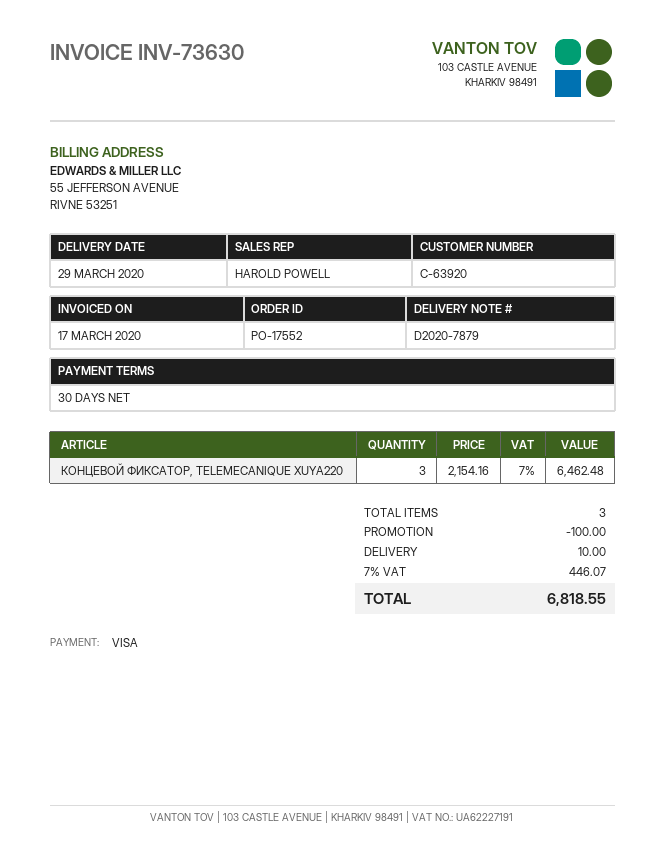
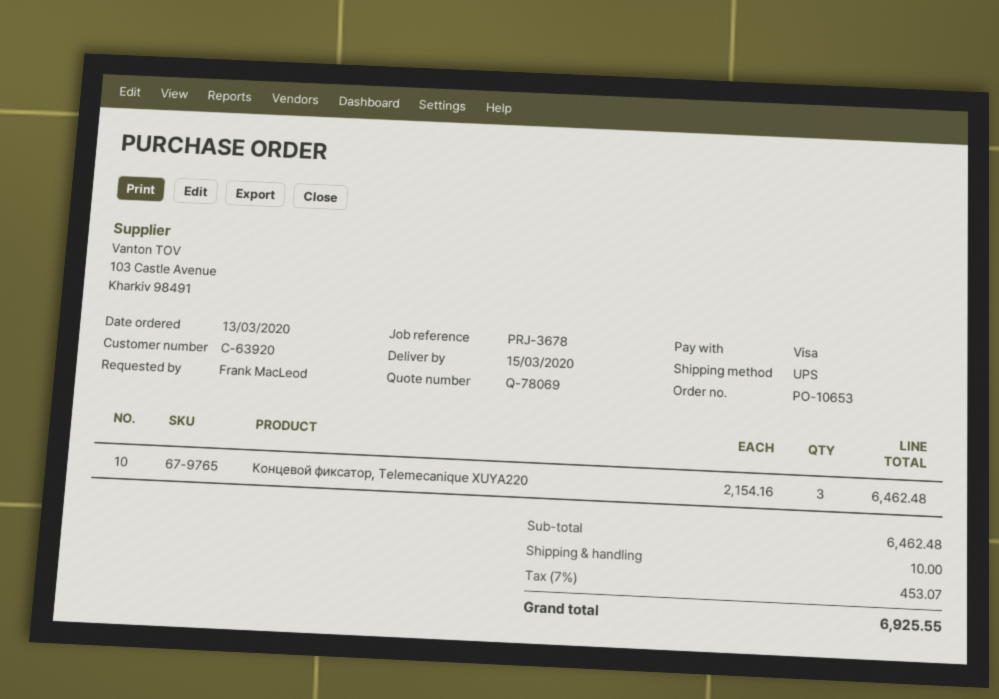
order number: PO-17552 -> PO-10653
delivery date: 2020-03-29 -> 2020-03-15
discount: 100.00 -> none
tax: 7% = 446.07 -> 7% = 453.07
total: 6818.55 -> 6925.55

